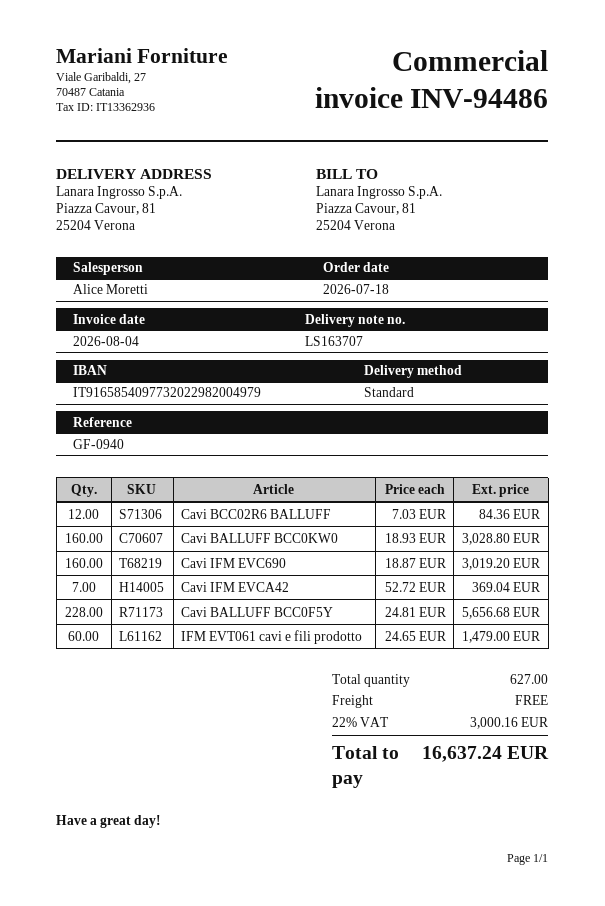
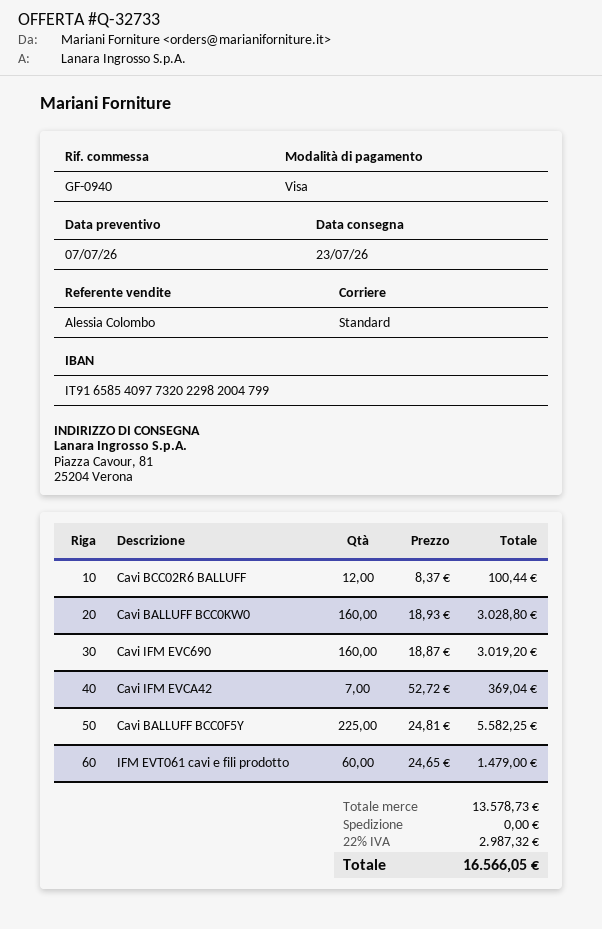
sales rep: Alice Moretti -> Alessia Colombo
bank account: IT9165854097732022982004979 -> IT9165854097732022982004799
Cavi BCC02R6 BALLUFF: 12 x 7.03 = 84.36 -> 12 x 8.37 = 100.44
Cavi BALLUFF BCC0F5Y: 228 x 24.81 = 5656.68 -> 225 x 24.81 = 5582.25
tax: 22% = 3000.16 -> 22% = 2987.32
total: 16637.24 -> 16566.05

